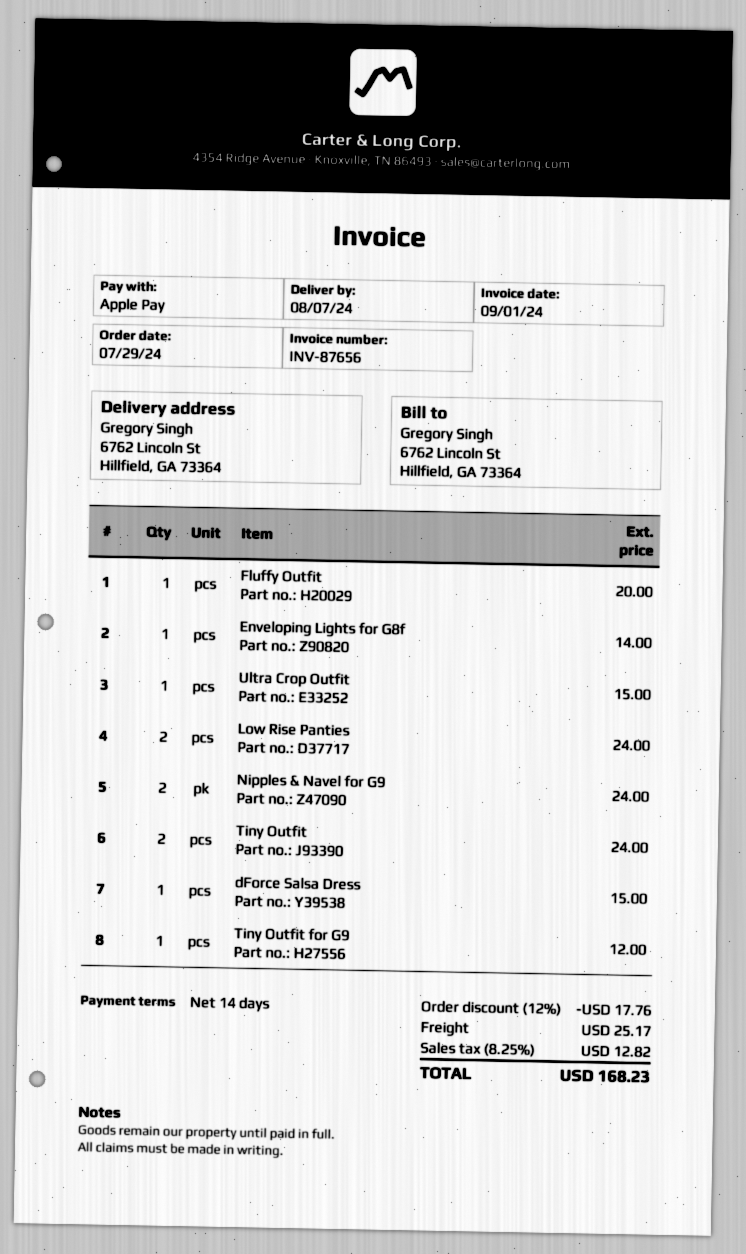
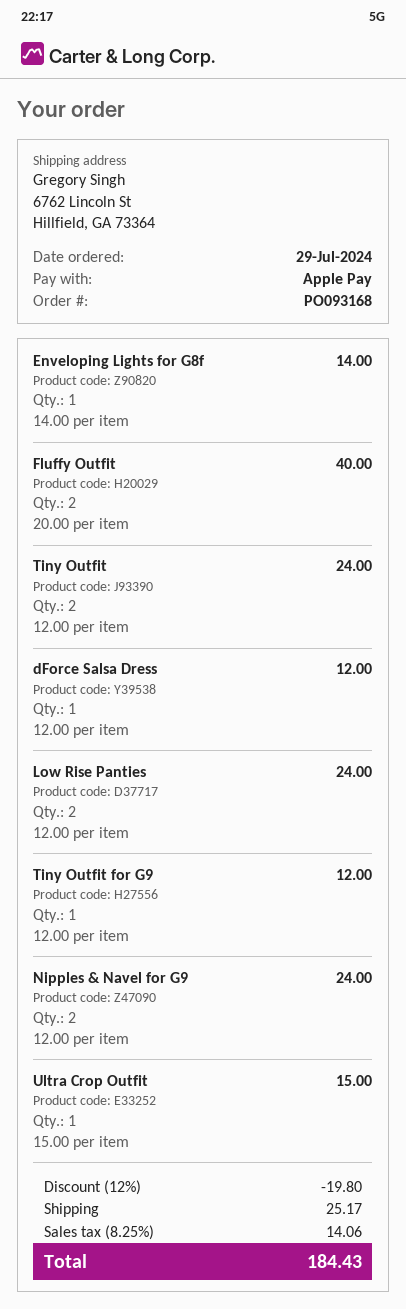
Fluffy Outfit: 1 for 20.00 -> 2 for 40.00
dForce Salsa Dress: 1 for 15.00 -> 1 for 12.00
discount: 12% = 17.76 -> 12% = 19.80
tax: 8.25% = 12.82 -> 8.25% = 14.06
total: 168.23 -> 184.43

